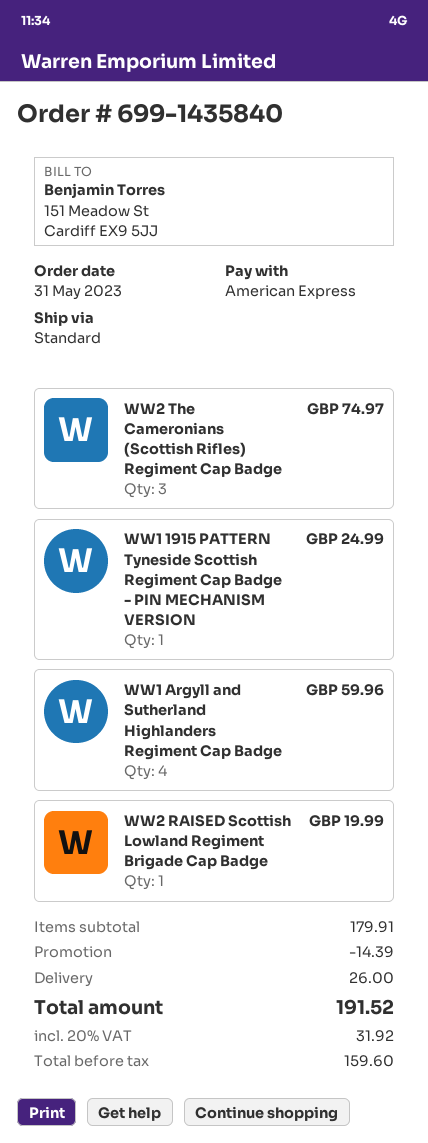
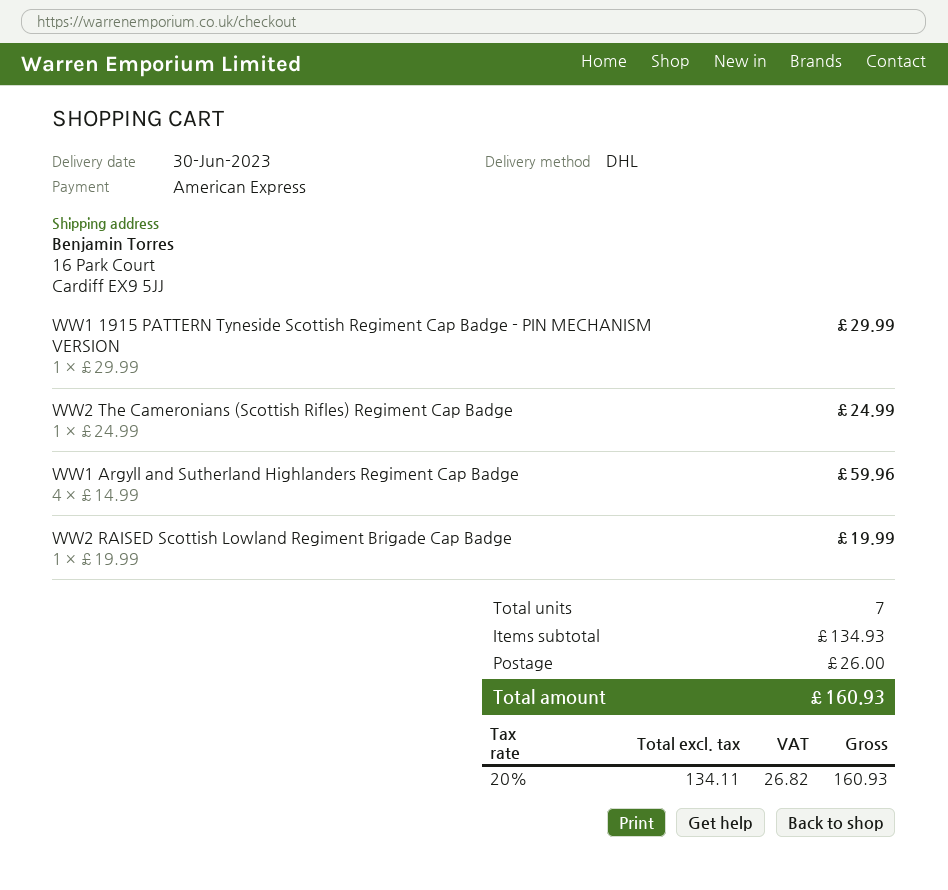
shipping method: standard -> DHL
WW2 The Cameronians (Scottish Rifles) Regiment Cap Badge: 3 for 74.97 -> 1 for 24.99
WW1 1915 PATTERN Tyneside Scottish Regiment Cap Badge - PIN MECHANISM VERSION: 1 for 24.99 -> 1 for 29.99
subtotal: 179.91 -> 134.93
discount: 14.39 -> none
net: 159.60 -> 134.11
tax: 20% = 31.92 -> 20% = 26.82
total: 191.52 -> 160.93

